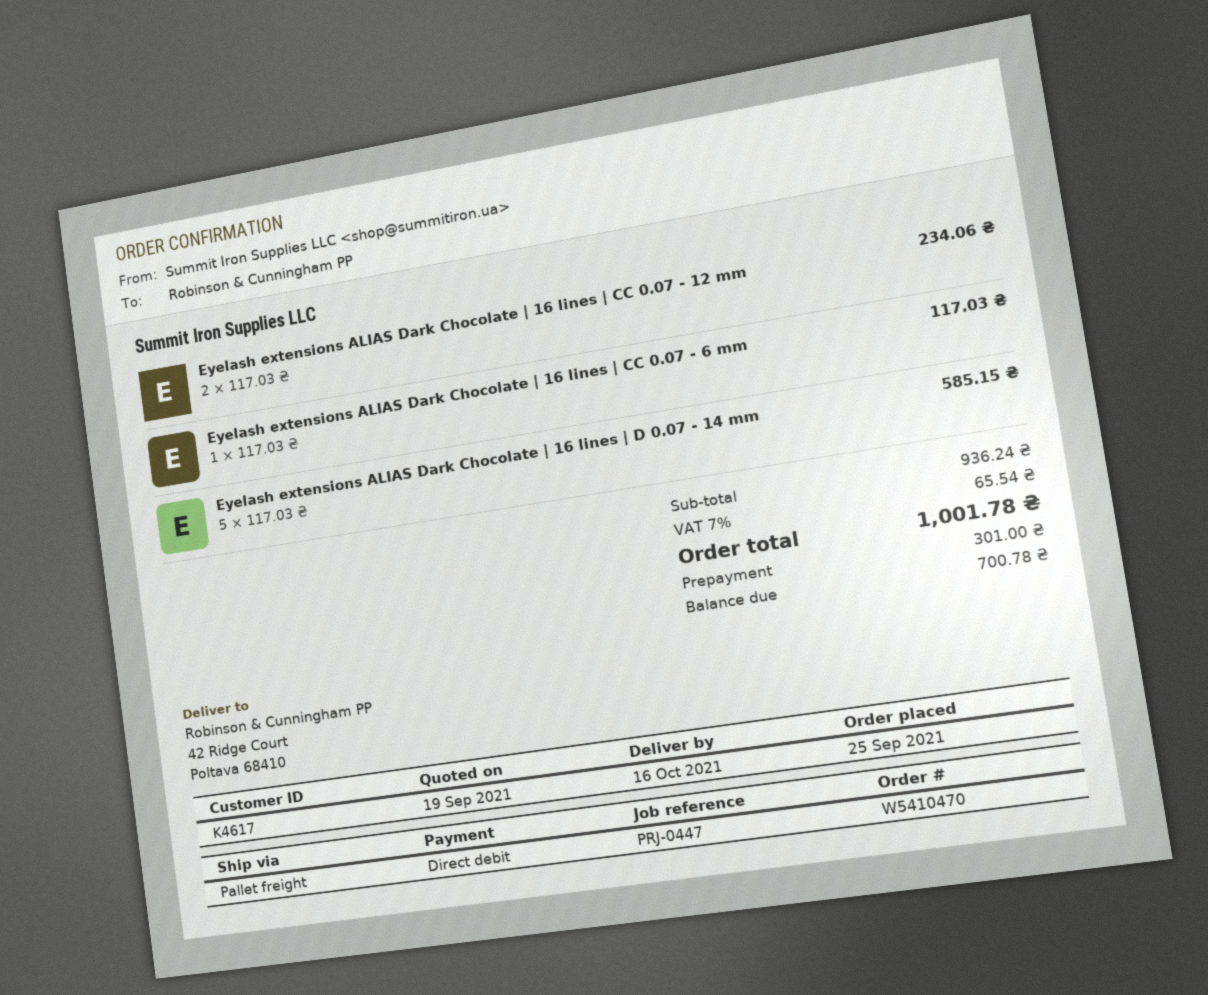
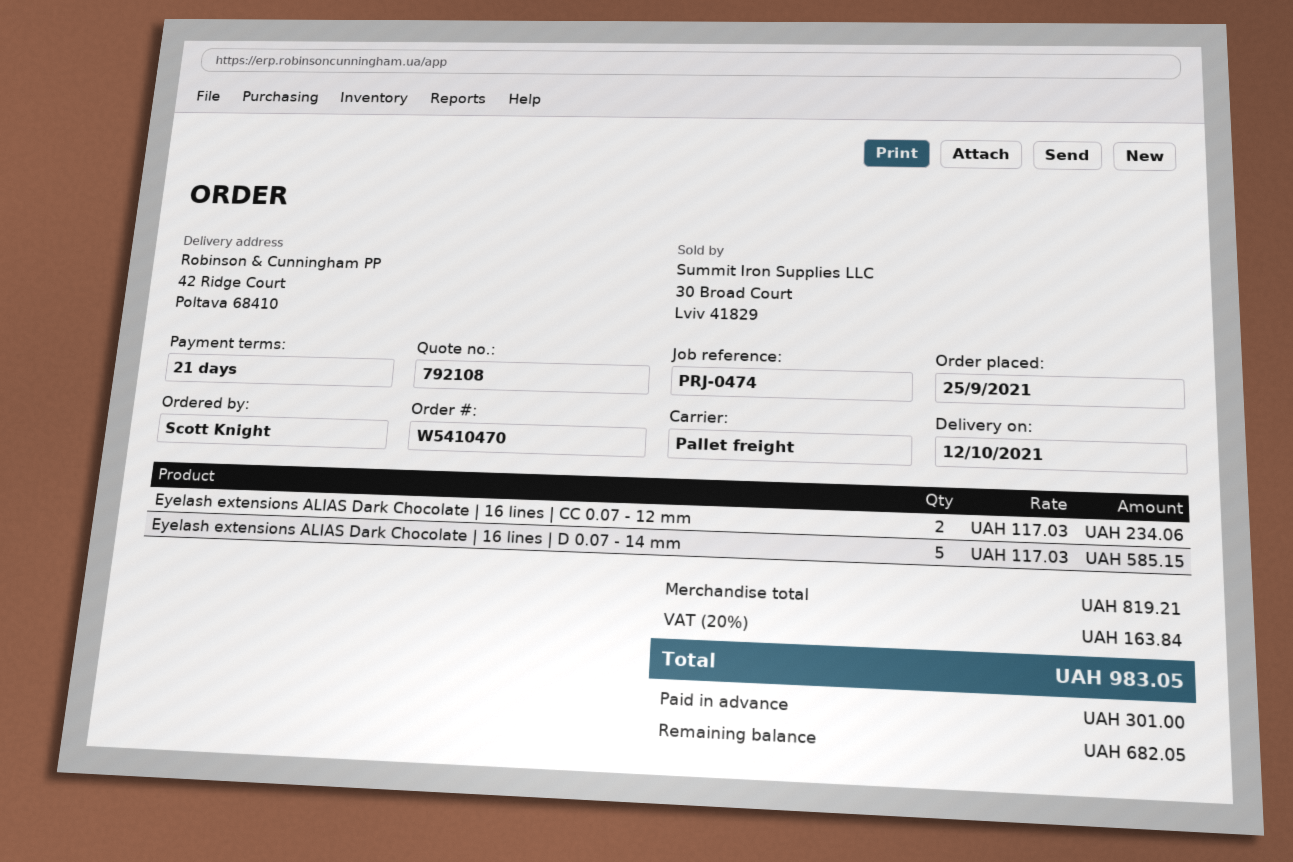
delivery date: 2021-10-16 -> 2021-10-12
reference: PRJ-0447 -> PRJ-0474
Eyelash extensions ALIAS Dark Chocolate | 16 lines | CC 0.07 - 6 mm: 1 x 117.03 = 117.03 -> none
subtotal: 936.24 -> 819.21
tax: 7% = 65.54 -> 20% = 163.84
total: 1001.78 -> 983.05
balance: 700.78 -> 682.05

